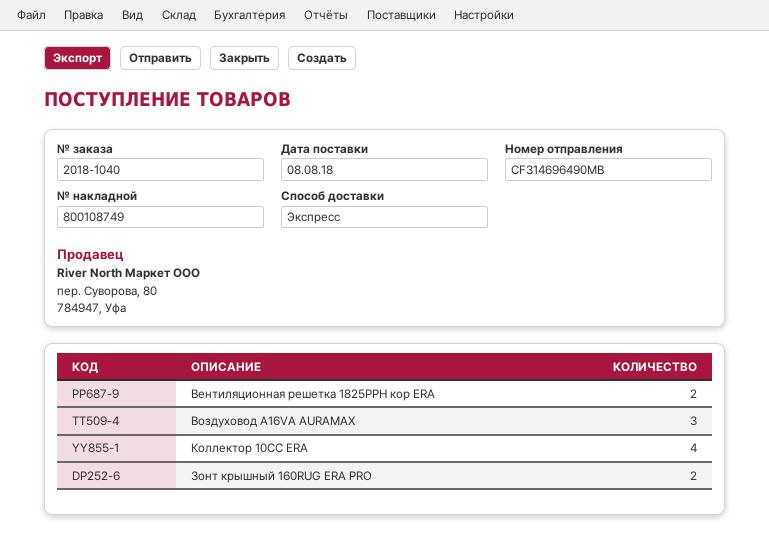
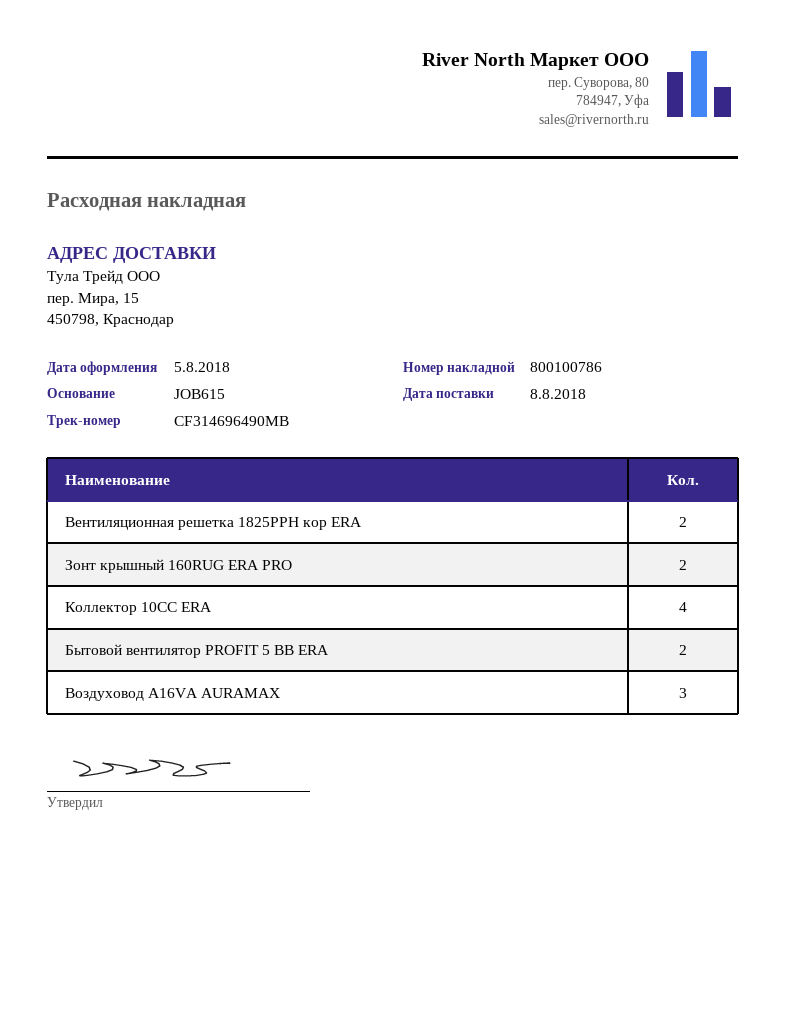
delivery note number: 800108749 -> 800100786
Бытовой вентилятор PROFIT 5 BB ERA: none -> 2

